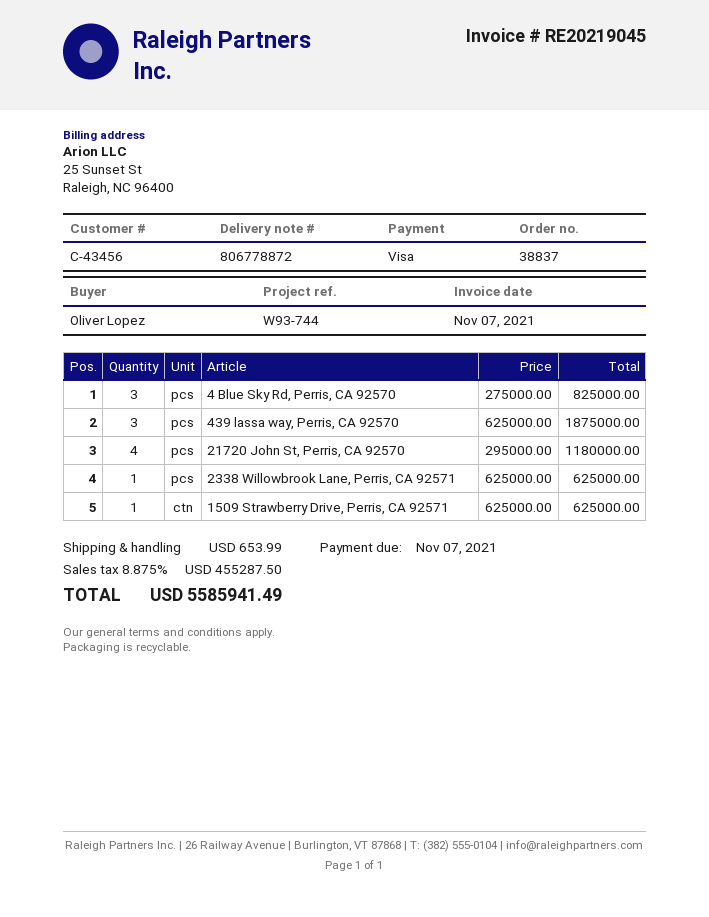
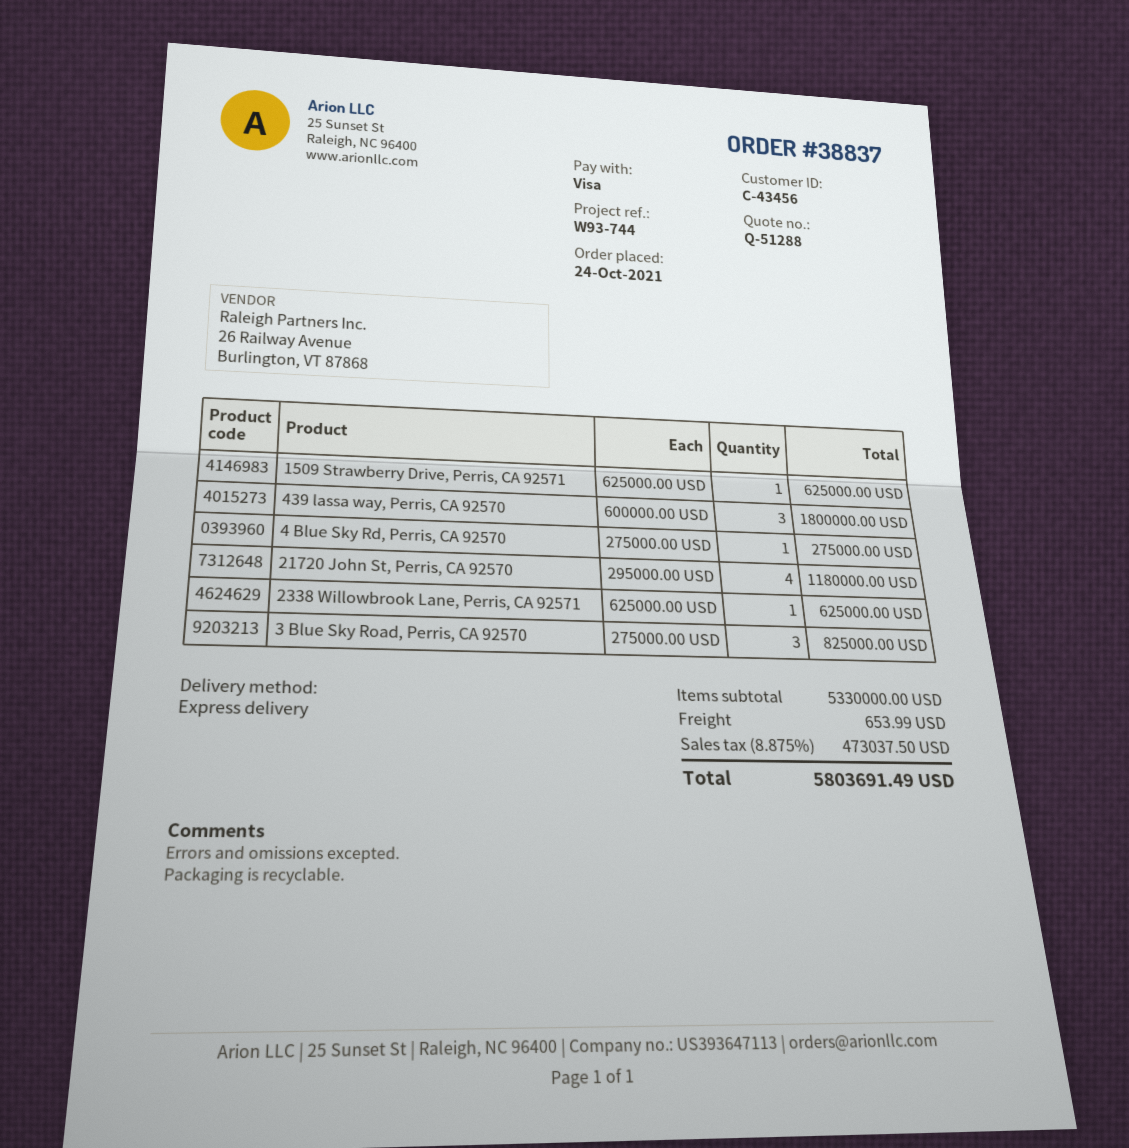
4 Blue Sky Rd, Perris, CA 92570: 3 x 275000.00 = 825000.00 -> 1 x 275000.00 = 275000.00
439 lassa way, Perris, CA 92570: 3 x 625000.00 = 1875000.00 -> 3 x 600000.00 = 1800000.00
3 Blue Sky Road, Perris, CA 92570: none -> 3 x 275000.00 = 825000.00
tax: 8.875% = 455287.50 -> 8.875% = 473037.50
total: 5585941.49 -> 5803691.49

